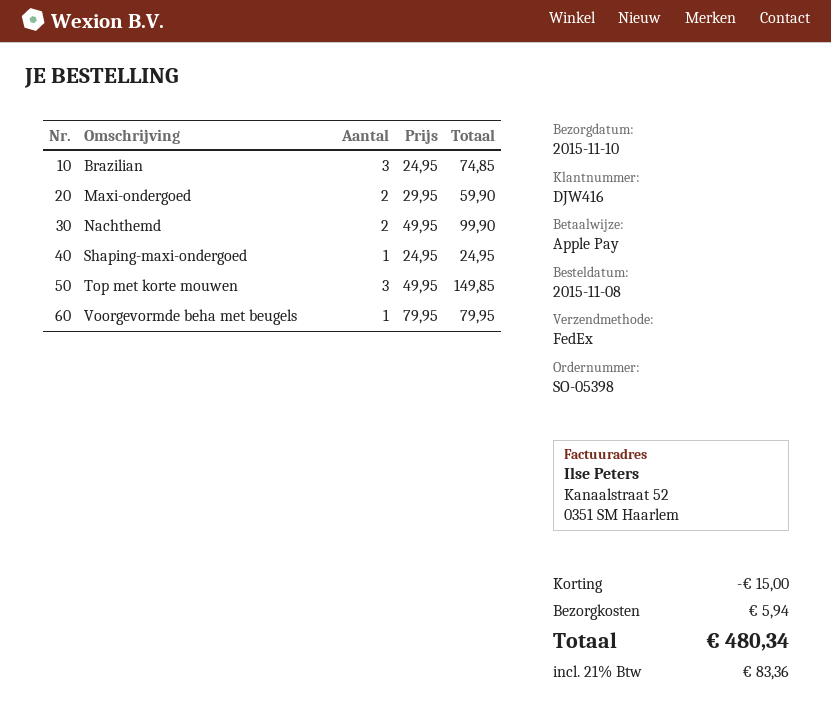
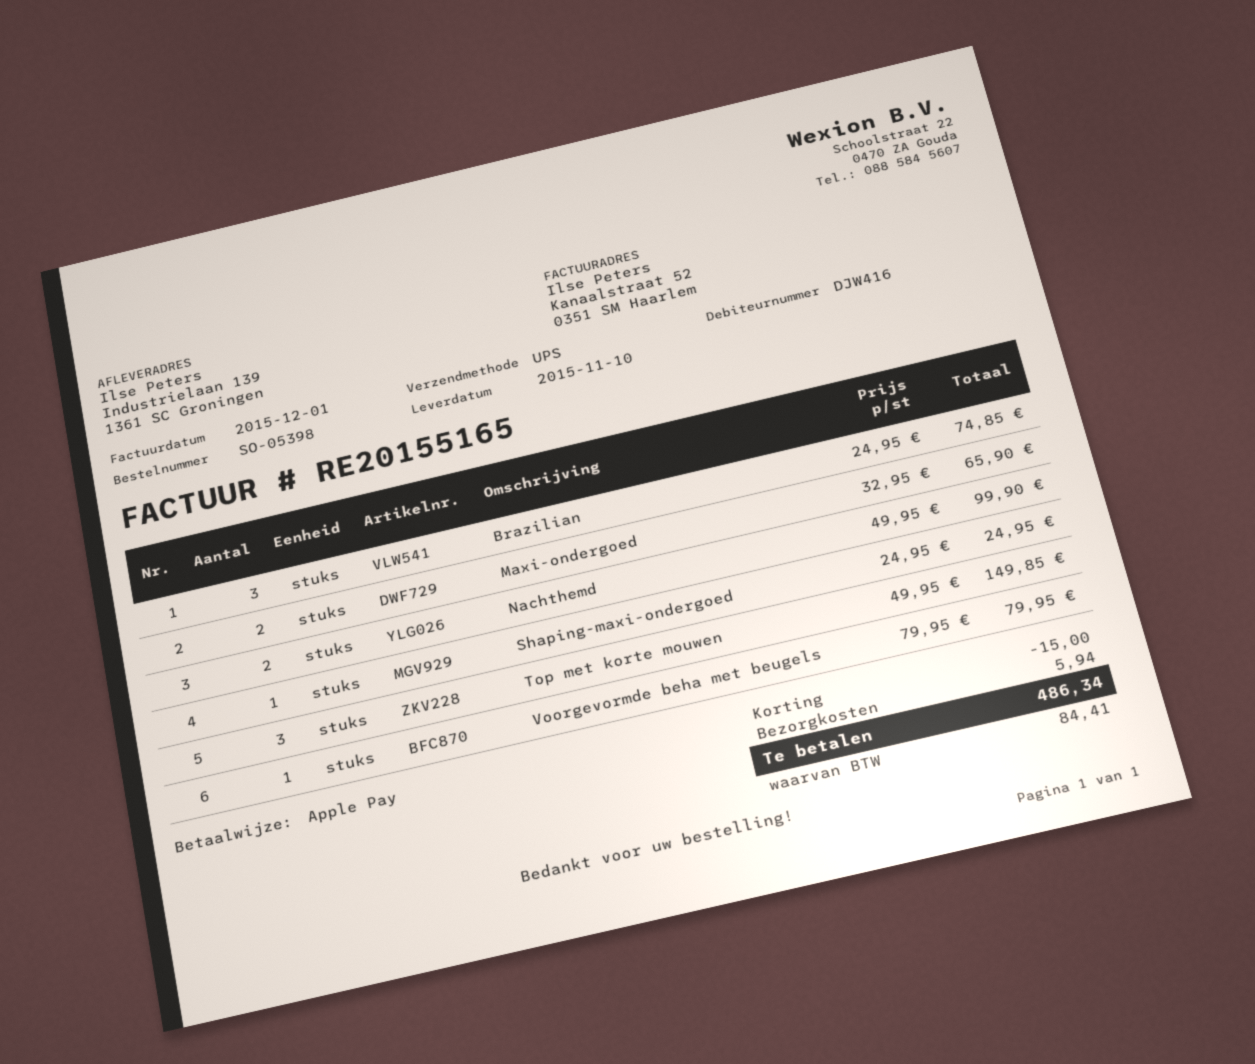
shipping method: FedEx -> UPS
Maxi-ondergoed: 2 x 29.95 = 59.90 -> 2 x 32.95 = 65.90
tax: 83.36 -> 84.41
total: 480.34 -> 486.34

